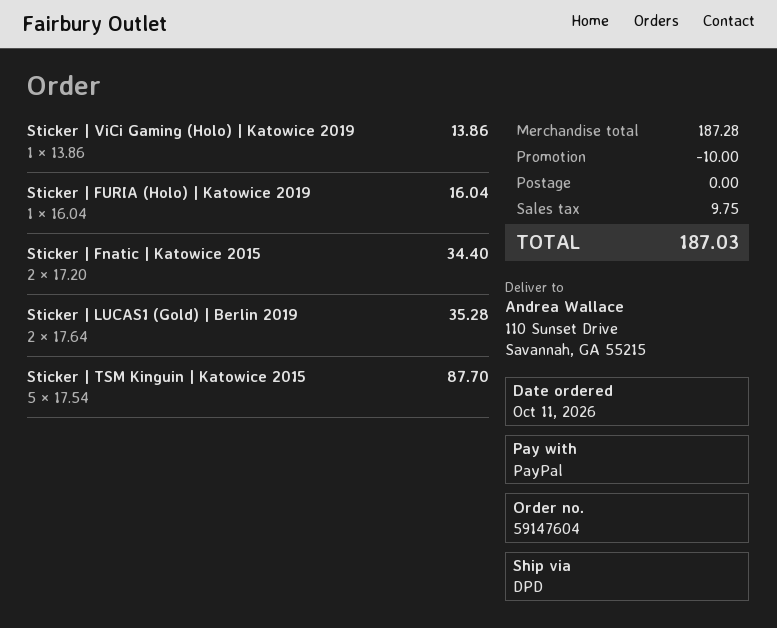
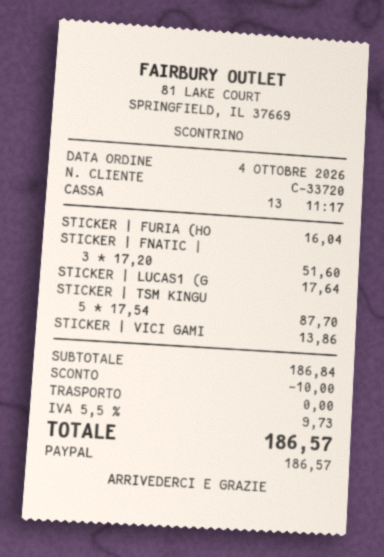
order date: 2026-10-11 -> 2026-10-04
Sticker | Fnatic | Katowice 2015: 2 x 17.20 = 34.40 -> 3 x 17.20 = 51.60
Sticker | LUCAS1 (Gold) | Berlin 2019: 2 x 17.64 = 35.28 -> 1 x 17.64 = 17.64
subtotal: 187.28 -> 186.84
tax: 9.75 -> 9.73
total: 187.03 -> 186.57

